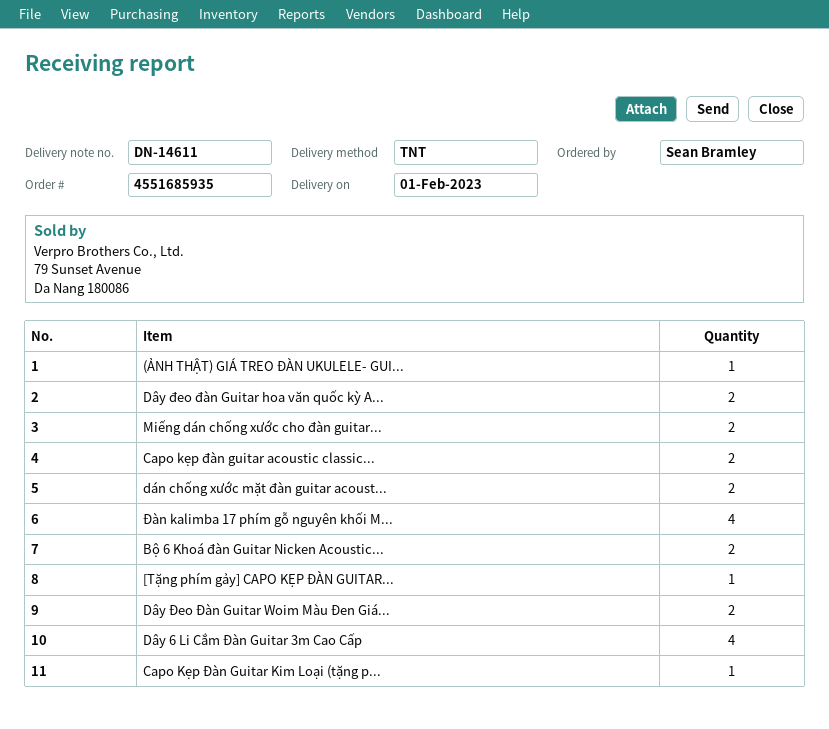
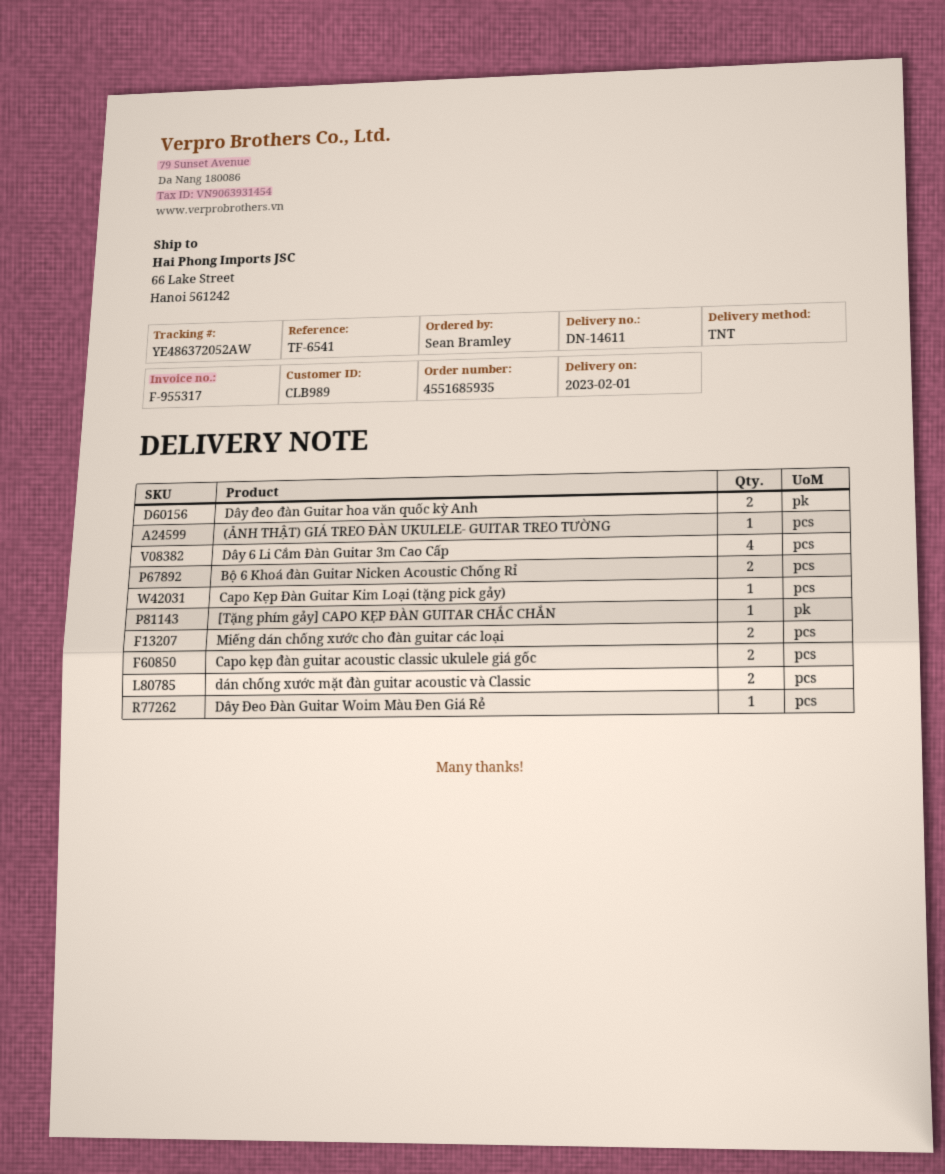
Đàn kalimba 17 phím gỗ nguyên khối M...: 4 -> none
Dây Đeo Đàn Guitar Woim Màu Đen Giá...: 2 -> 1

